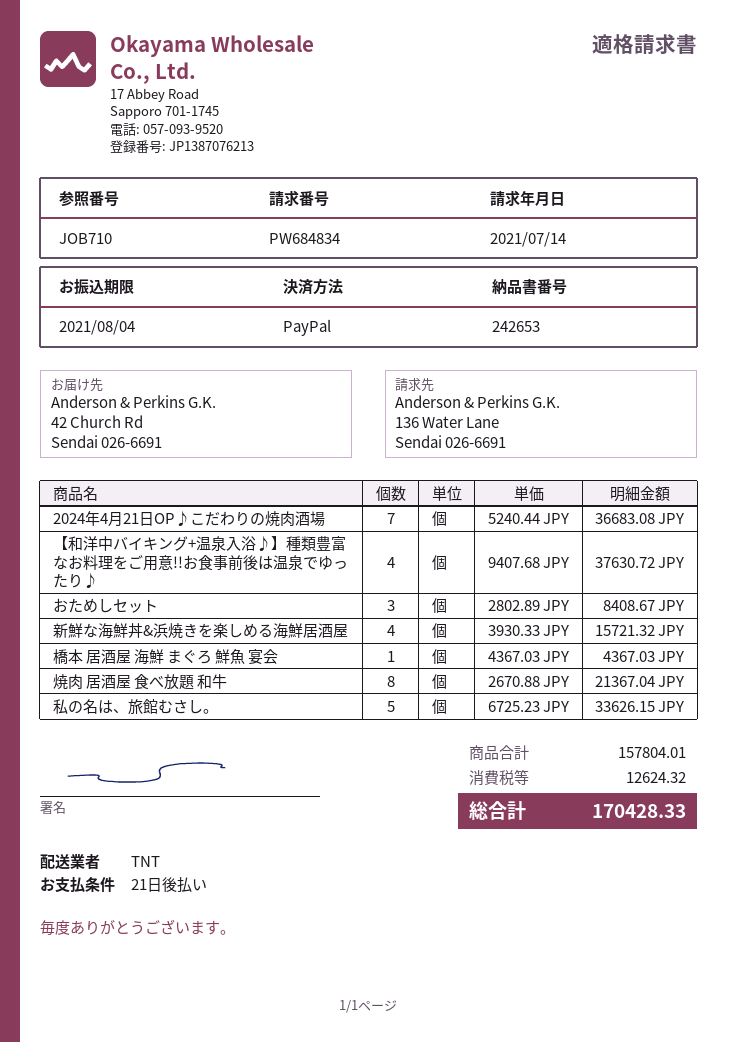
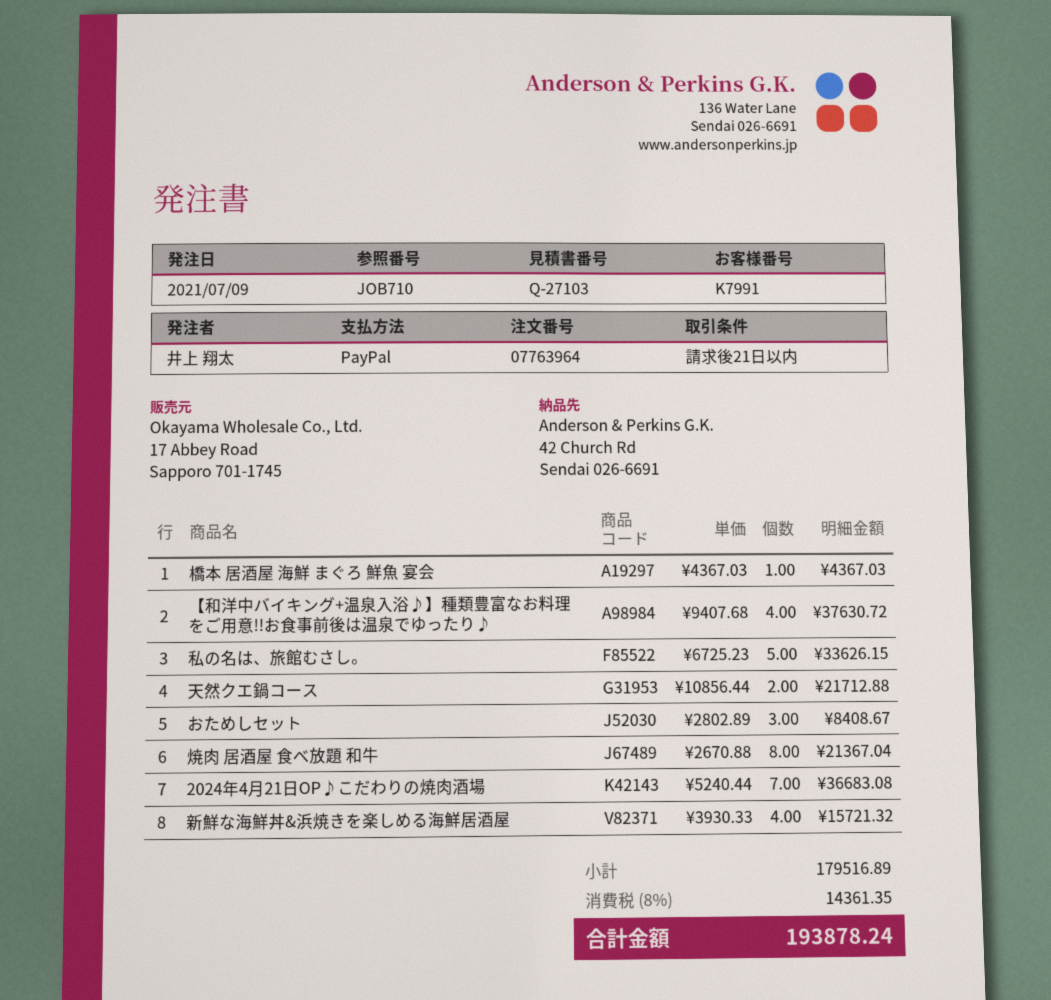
天然クエ鍋コース: none -> 2 x 10856.44 = 21712.88
subtotal: 157804.01 -> 179516.89
tax: 12624.32 -> 14361.35
total: 170428.33 -> 193878.24

